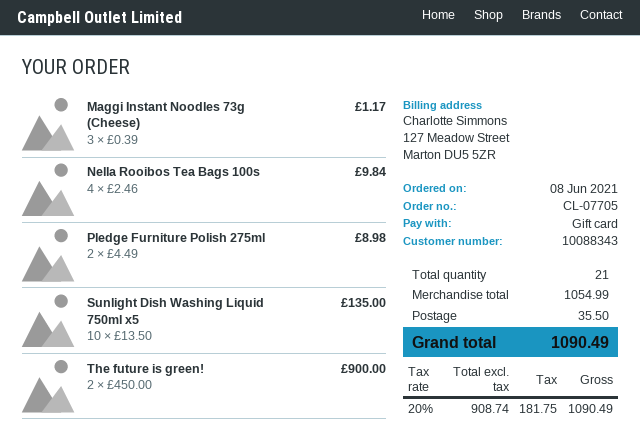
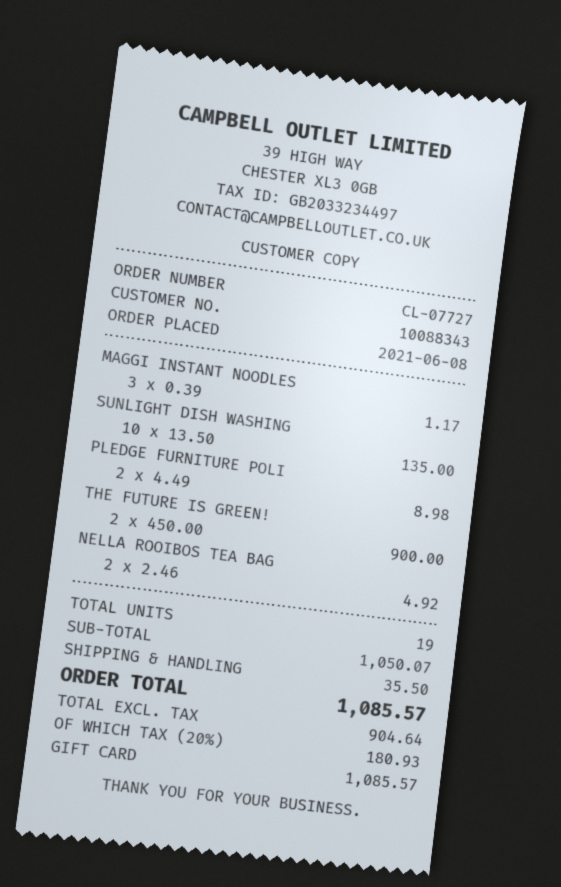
order number: CL-07705 -> CL-07727
Nella Rooibos Tea Bags 100s: 4 x 2.46 = 9.84 -> 2 x 2.46 = 4.92
total quantity: 21 -> 19
subtotal: 1054.99 -> 1050.07
net: 908.74 -> 904.64
tax: 20% = 181.75 -> 20% = 180.93
total: 1090.49 -> 1085.57

